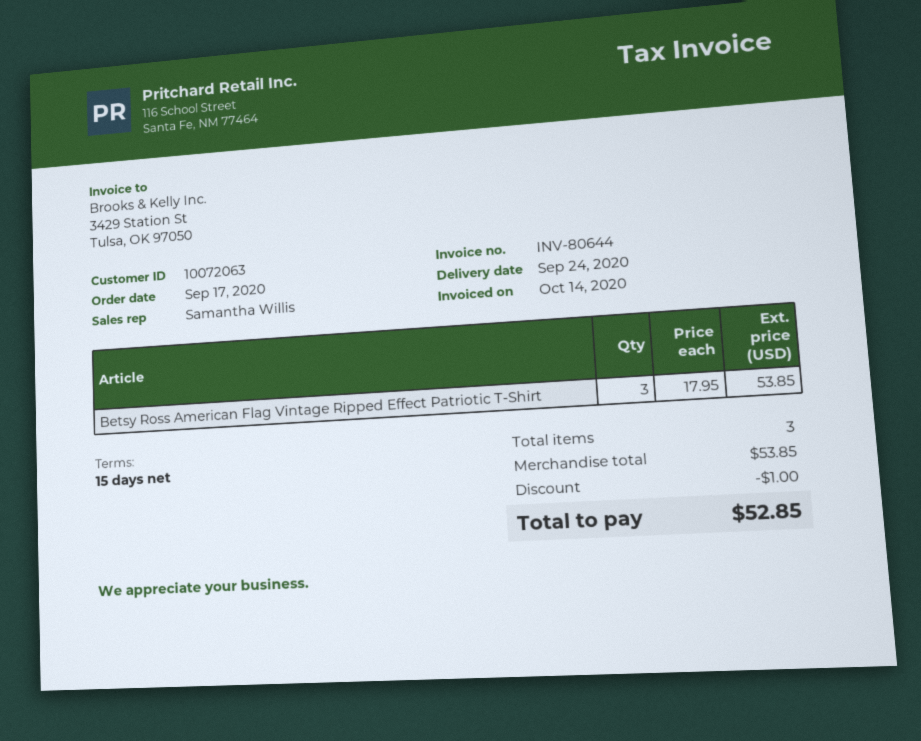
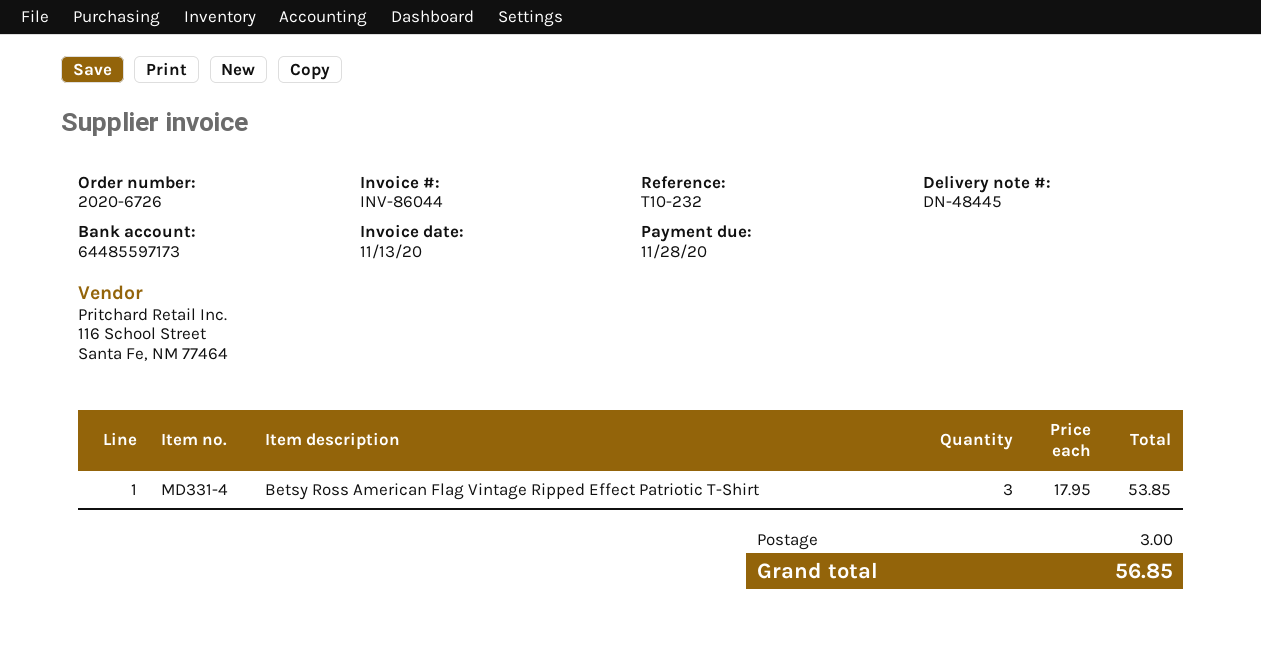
invoice number: INV-80644 -> INV-86044
invoice date: 2020-10-14 -> 2020-11-13
discount: 1.00 -> none
shipping: none -> 3.00
total: 52.85 -> 56.85

